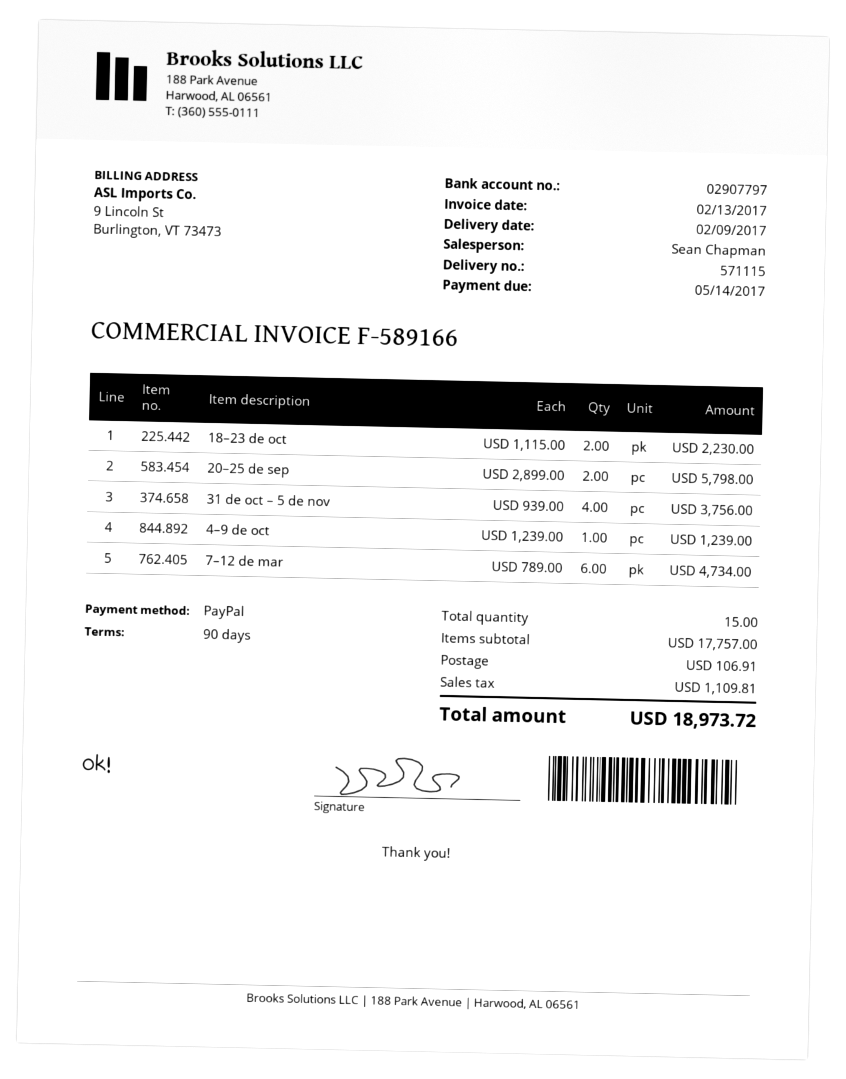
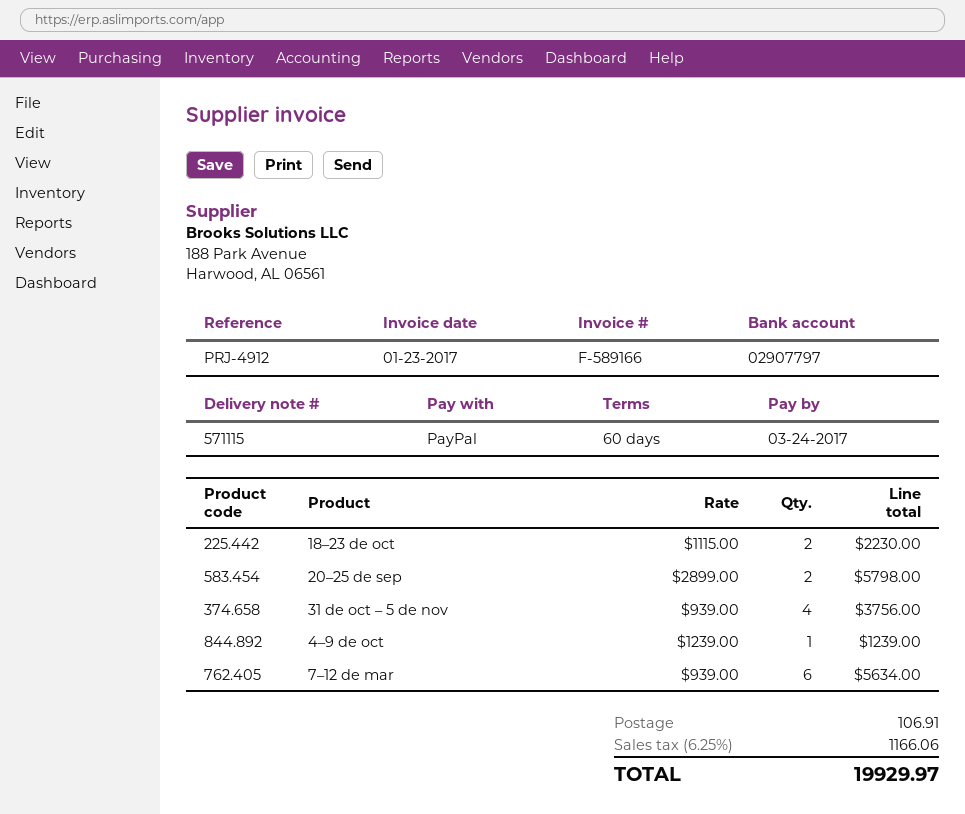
invoice date: 2017-02-13 -> 2017-01-23
payment terms: 90 days -> 60 days
due date: 2017-05-14 -> 2017-03-24
7–12 de mar: 6 x 789.00 = 4734.00 -> 6 x 939.00 = 5634.00
tax: 1109.81 -> 1166.06
total: 18973.72 -> 19929.97

